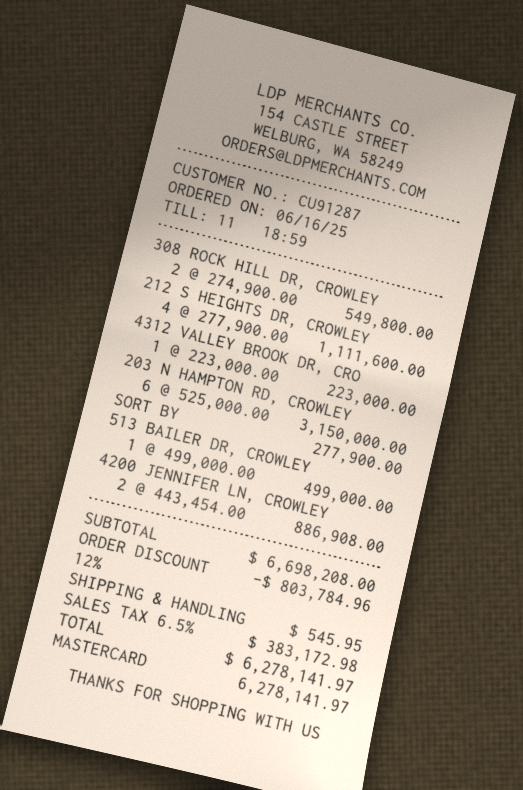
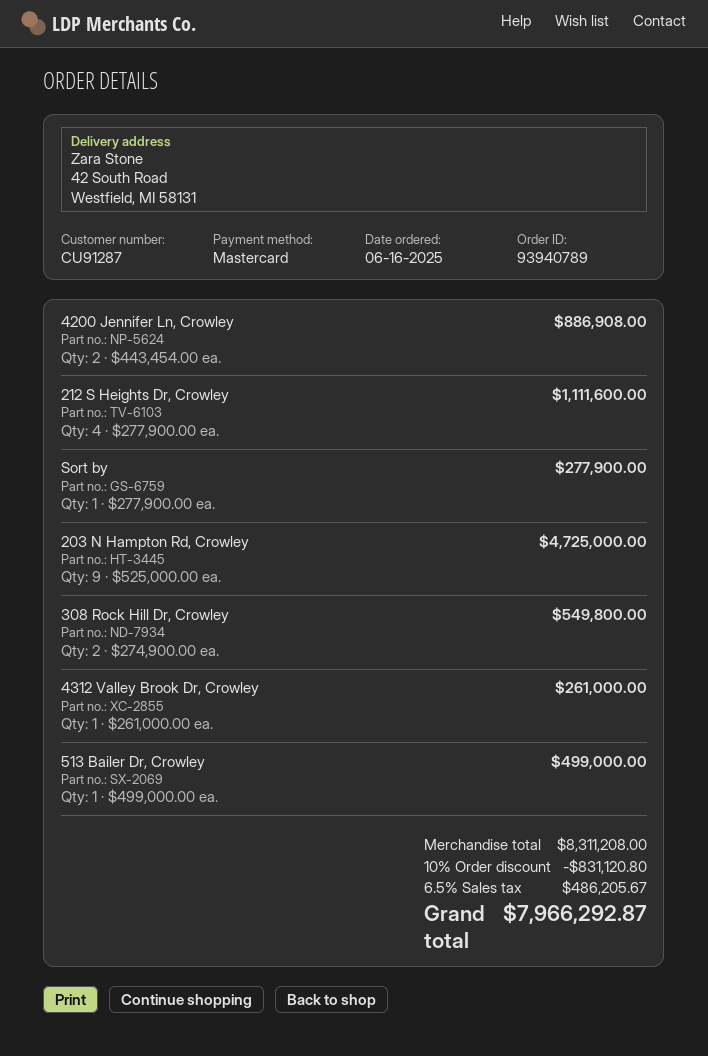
4312 VALLEY BROOK DR, CRO: 1 x 223000.00 = 223000.00 -> 1 x 261000.00 = 261000.00
203 N HAMPTON RD, CROWLEY: 6 x 525000.00 = 3150000.00 -> 9 x 525000.00 = 4725000.00
subtotal: 6698208.00 -> 8311208.00
discount: 12% = 803784.96 -> 10% = 831120.80
shipping: 545.95 -> none
tax: 6.5% = 383172.98 -> 6.5% = 486205.67
total: 6278141.97 -> 7966292.87

